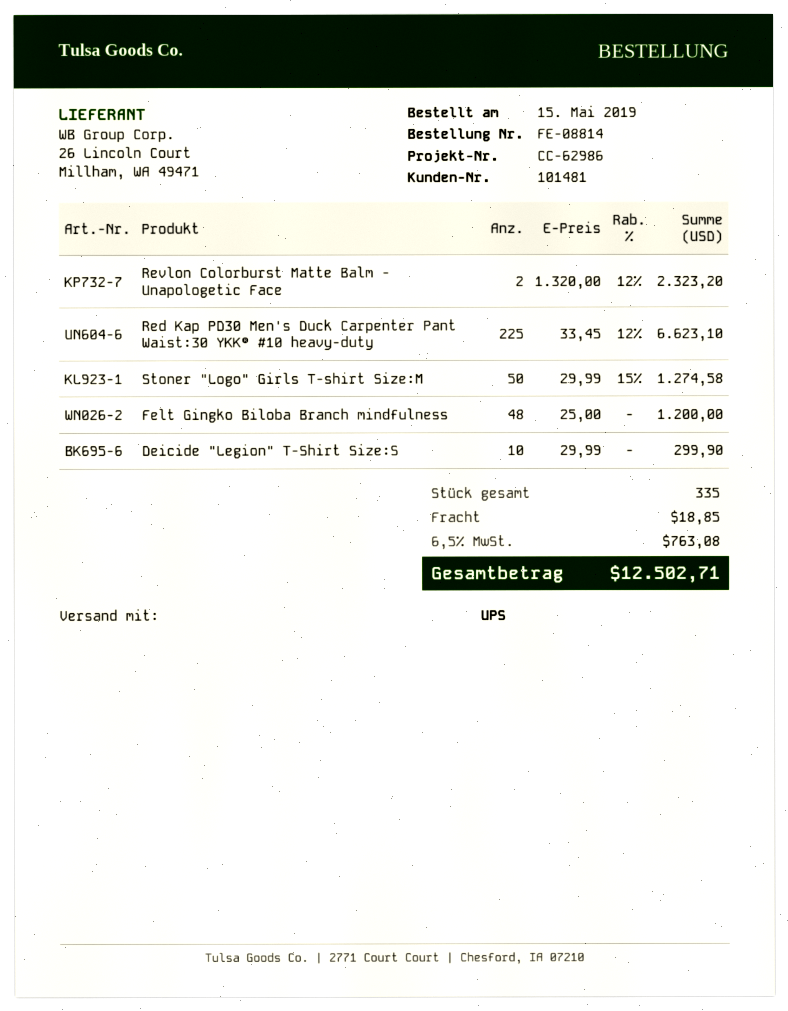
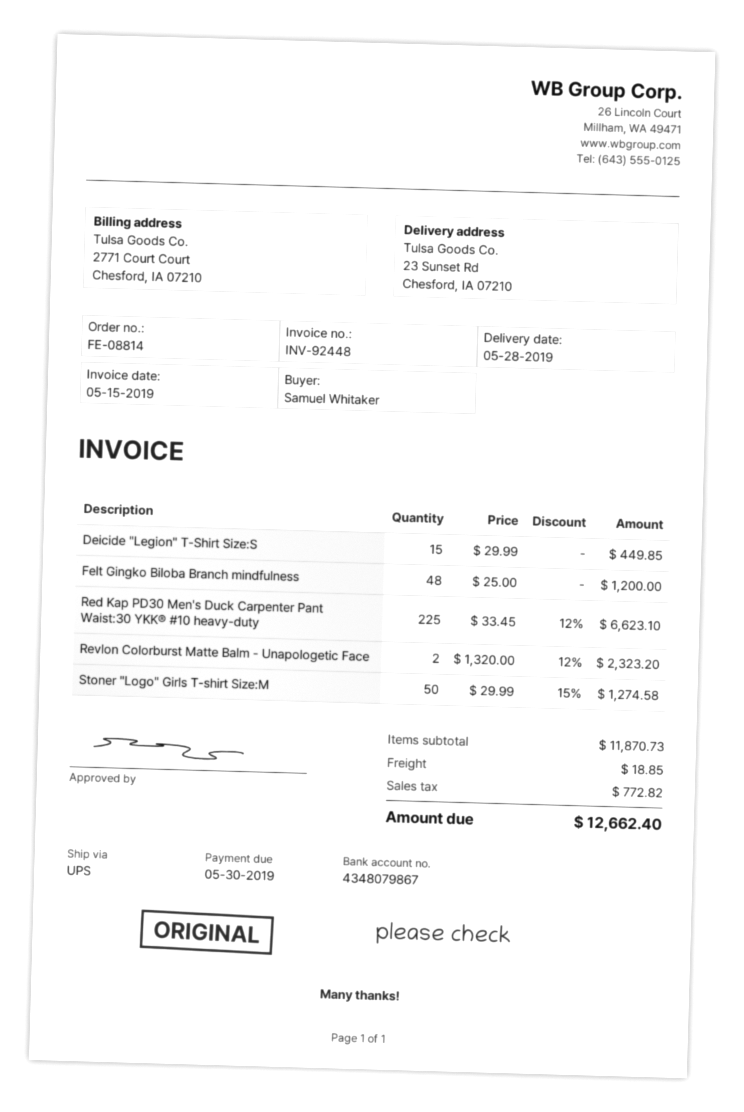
Deicide "Legion" T-Shirt Size:S: 10 x 29.99 = 299.90 -> 15 x 29.99 = 449.85
tax: 763.08 -> 772.82
total: 12502.71 -> 12662.40

